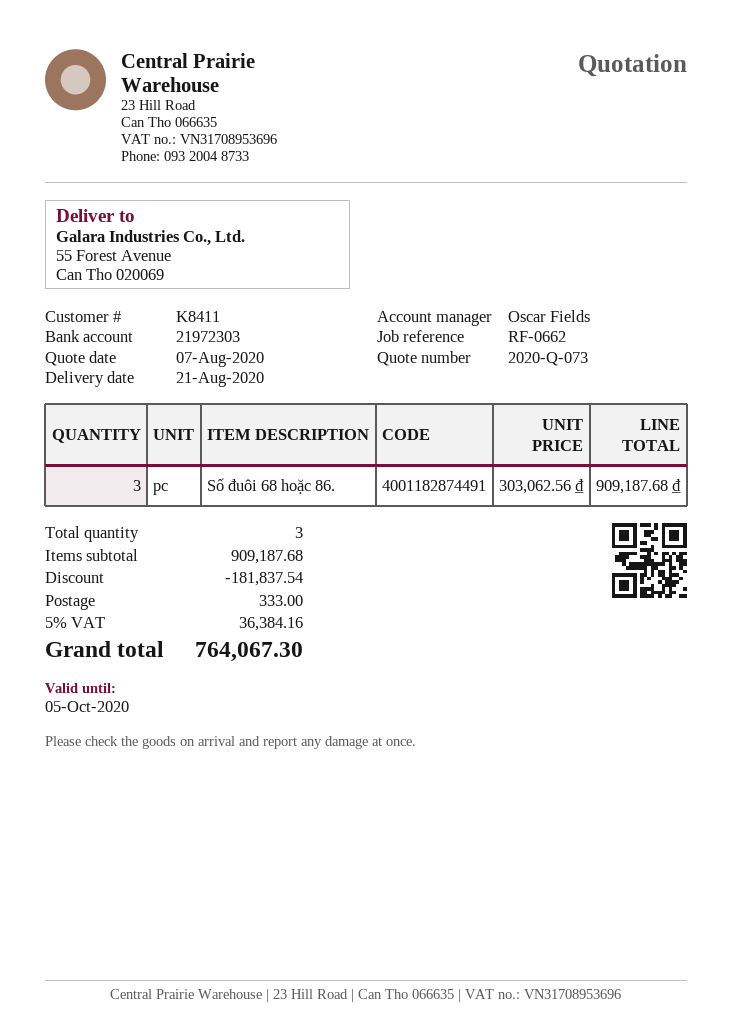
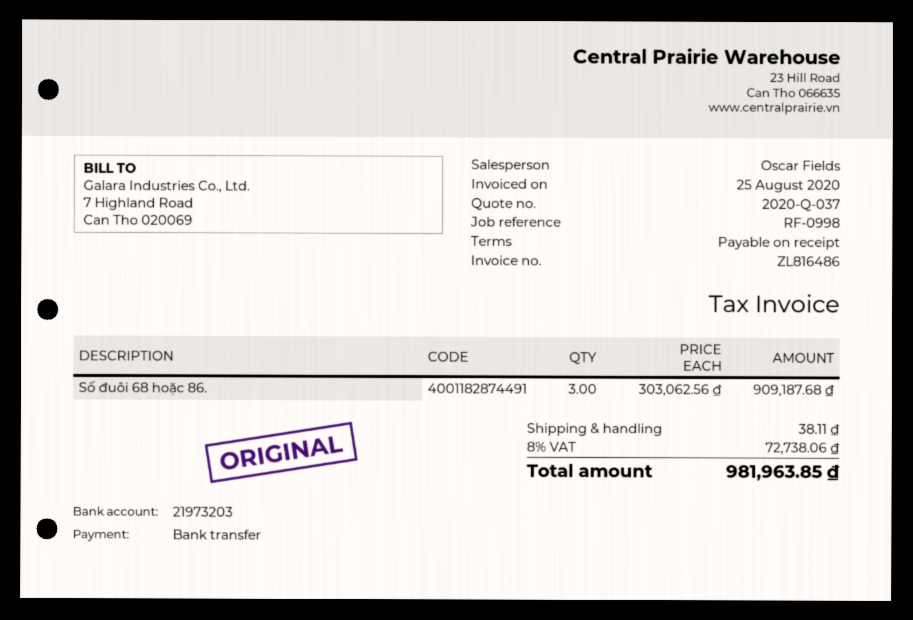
quote number: 2020-Q-073 -> 2020-Q-037
reference: RF-0662 -> RF-0998
bank account: 21972303 -> 21973203
discount: 181837.54 -> none
shipping: 333.00 -> 38.11
tax: 5% = 36384.16 -> 8% = 72738.06
total: 764067.30 -> 981963.85

